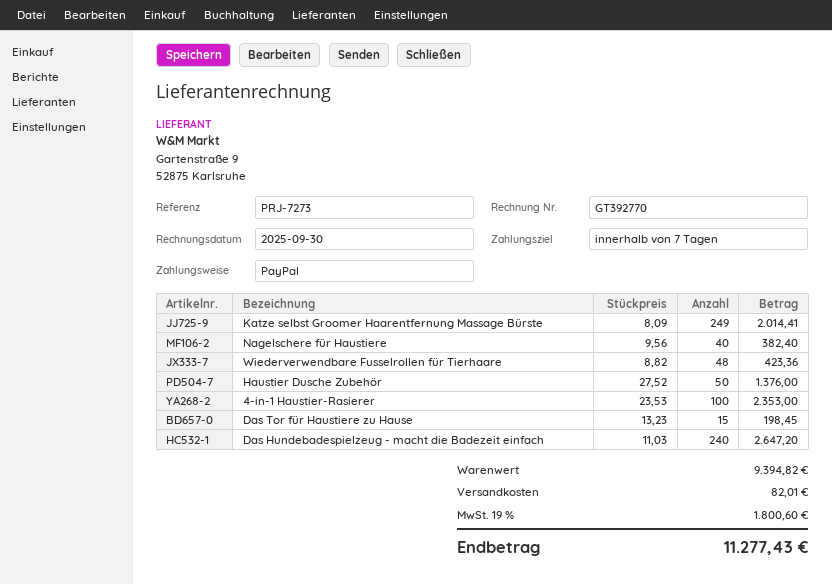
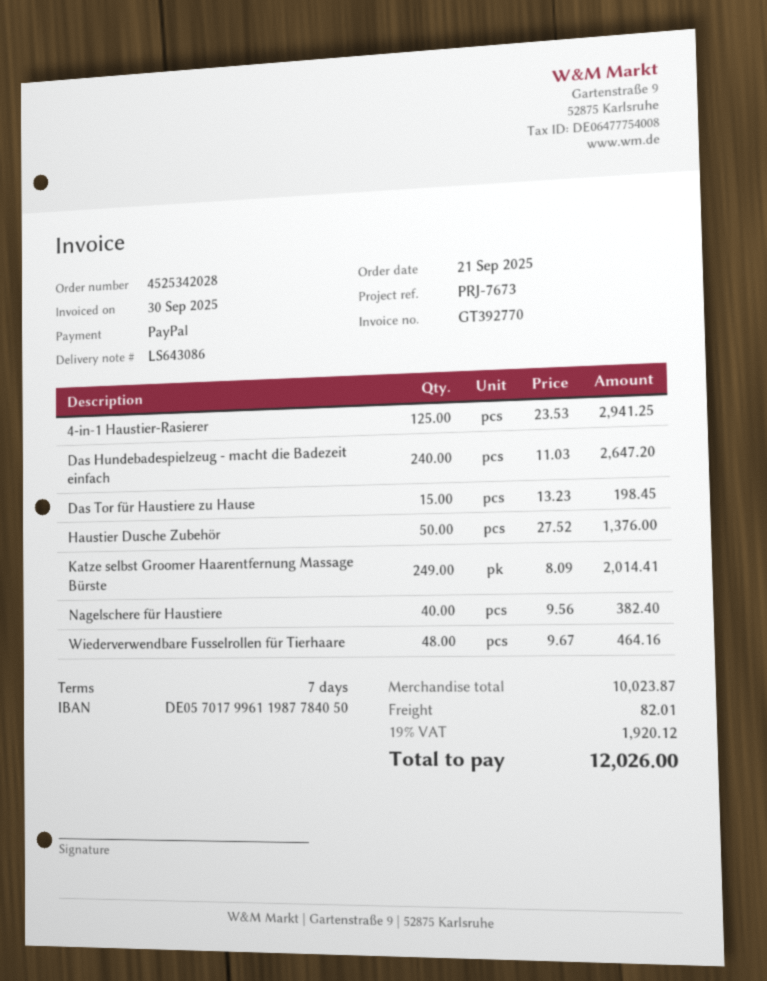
reference: PRJ-7273 -> PRJ-7673
Wiederverwendbare Fusselrollen für Tierhaare: 48 x 8.82 = 423.36 -> 48 x 9.67 = 464.16
4-in-1 Haustier-Rasierer: 100 x 23.53 = 2353.00 -> 125 x 23.53 = 2941.25
subtotal: 9394.82 -> 10023.87
tax: 19% = 1800.60 -> 19% = 1920.12
total: 11277.43 -> 12026.00

